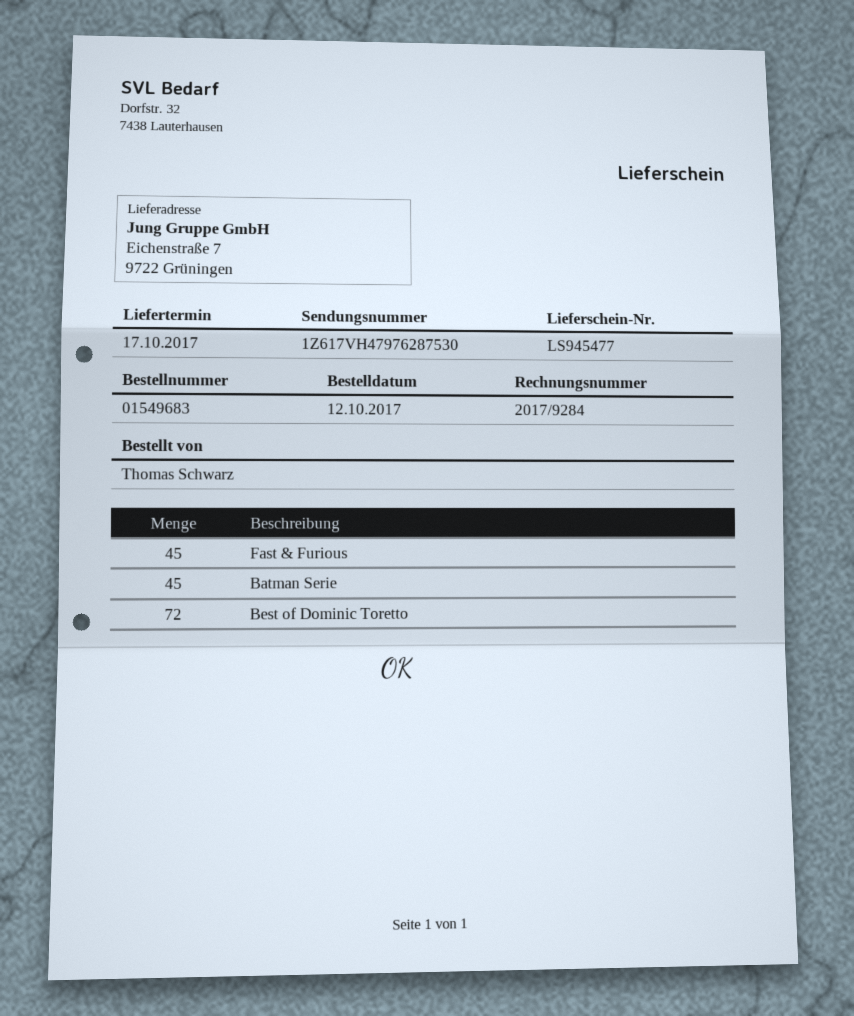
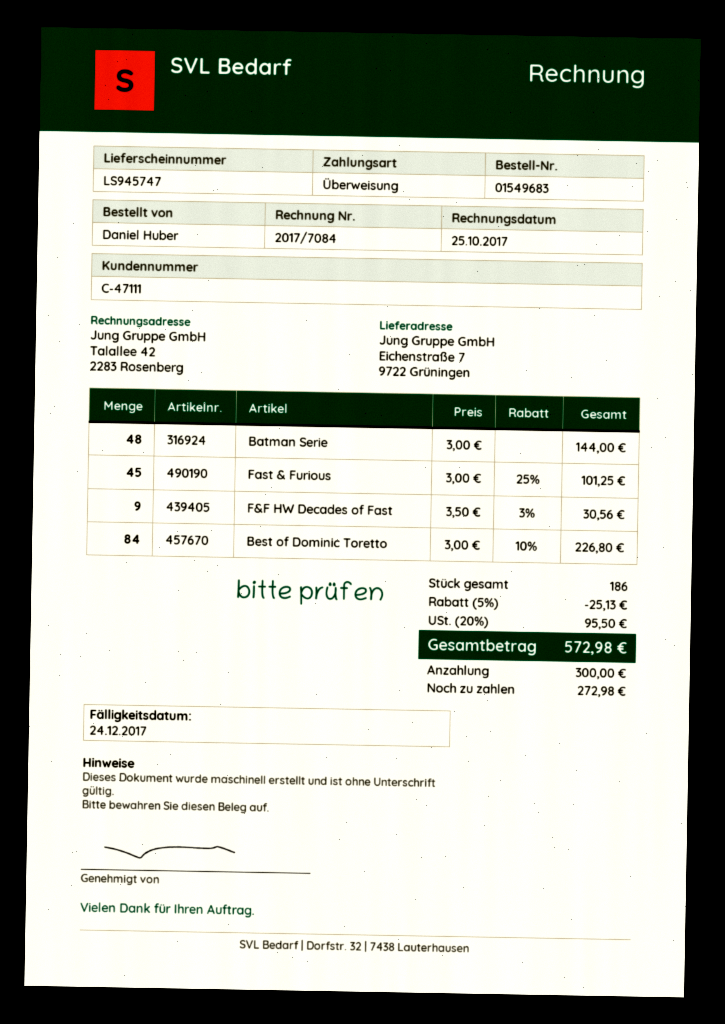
delivery note number: LS945477 -> LS945747
invoice number: 2017/9284 -> 2017/7084
ordered by: Thomas Schwarz -> Daniel Huber
Batman Serie: 45 -> 48
Best of Dominic Toretto: 72 -> 84
F&F HW Decades of Fast: none -> 9

